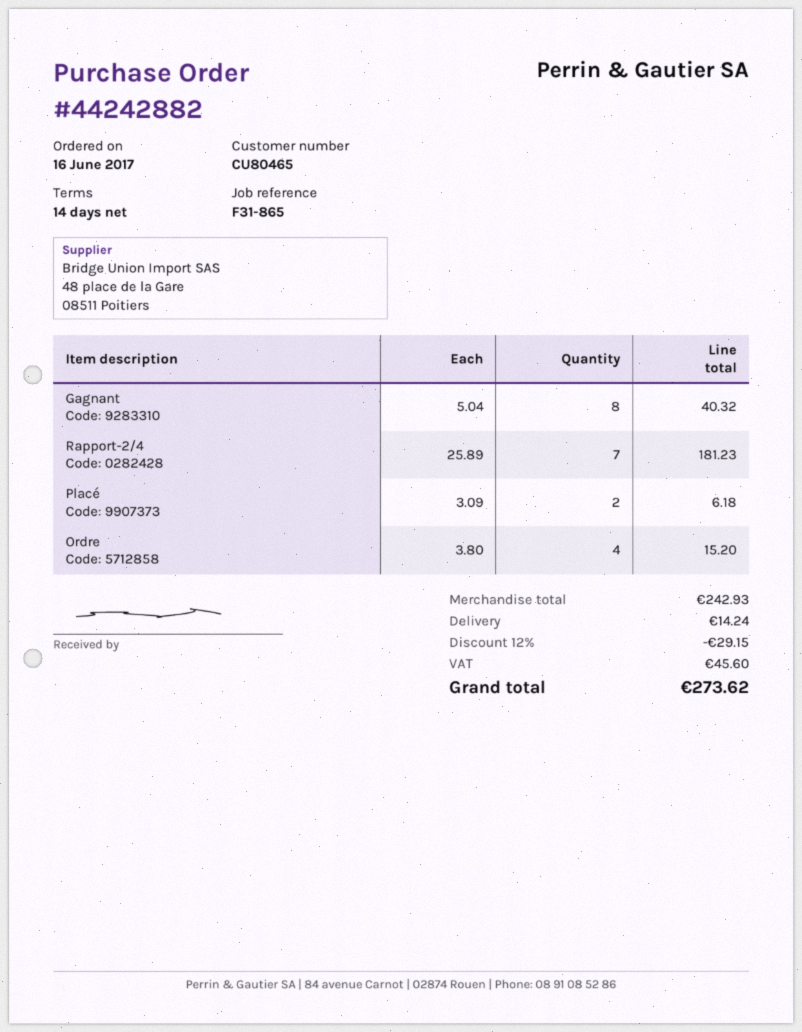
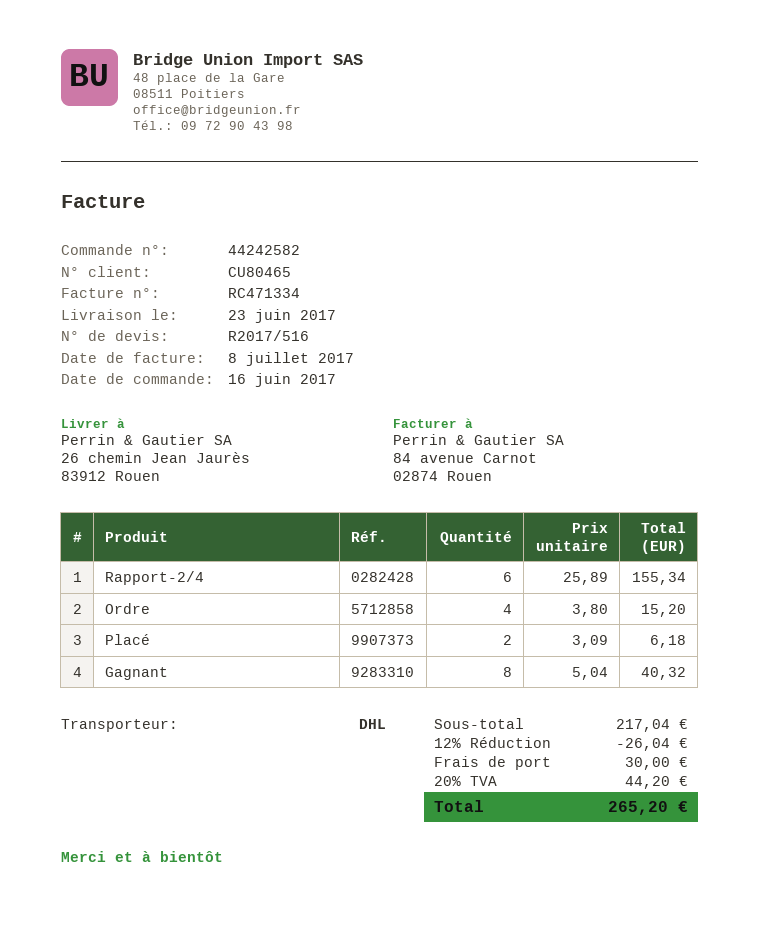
order number: 44242882 -> 44242582
Rapport-2/4: 7 x 25.89 = 181.23 -> 6 x 25.89 = 155.34
subtotal: 242.93 -> 217.04
discount: 12% = 29.15 -> 12% = 26.04
shipping: 14.24 -> 30.00
tax: 45.60 -> 44.20
total: 273.62 -> 265.20

